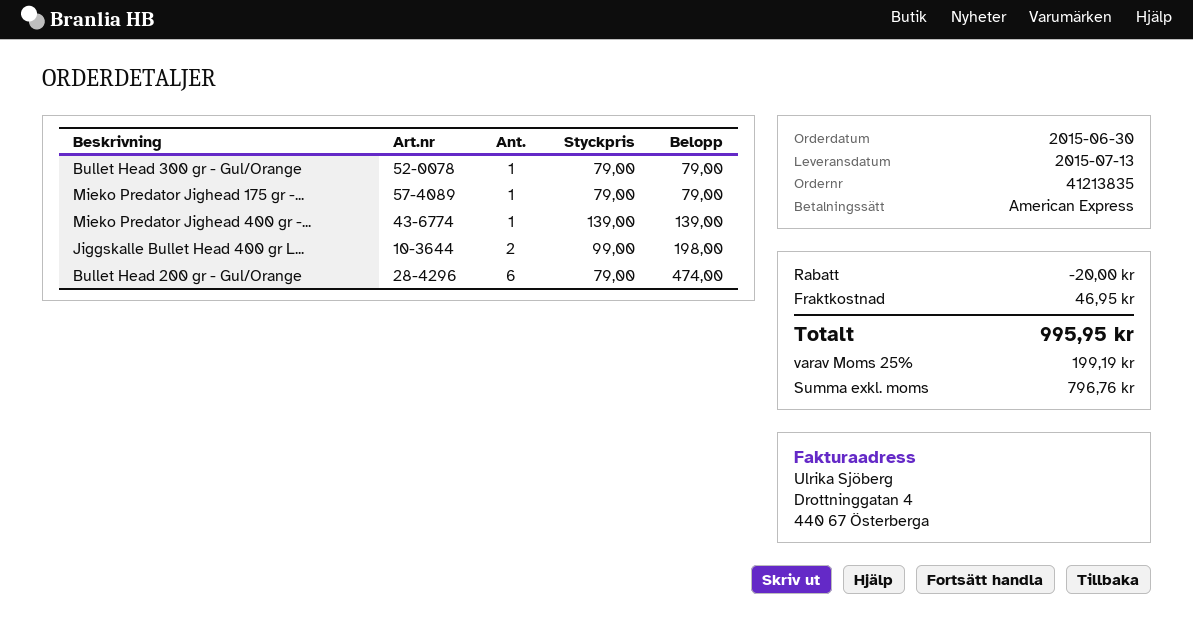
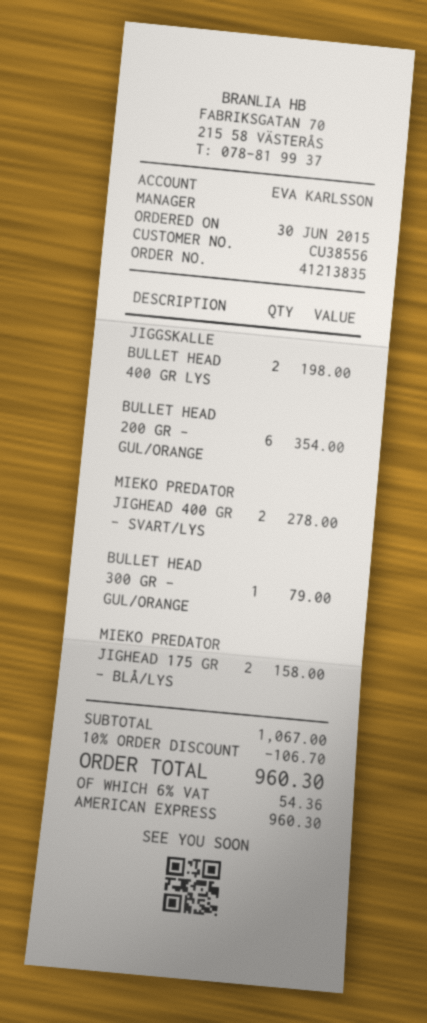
Mieko Predator Jighead 175 gr -...: 1 for 79.00 -> 2 for 158.00
Mieko Predator Jighead 400 gr -...: 1 for 139.00 -> 2 for 278.00
Bullet Head 200 gr - Gul/Orange: 6 for 474.00 -> 6 for 354.00
discount: 20.00 -> 106.70
shipping: 46.95 -> none
tax: 25% = 199.19 -> 6% = 54.36
total: 995.95 -> 960.30

